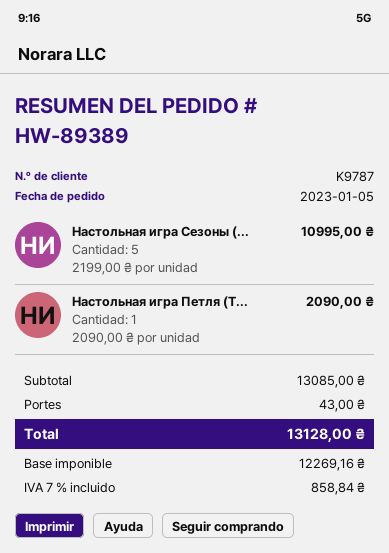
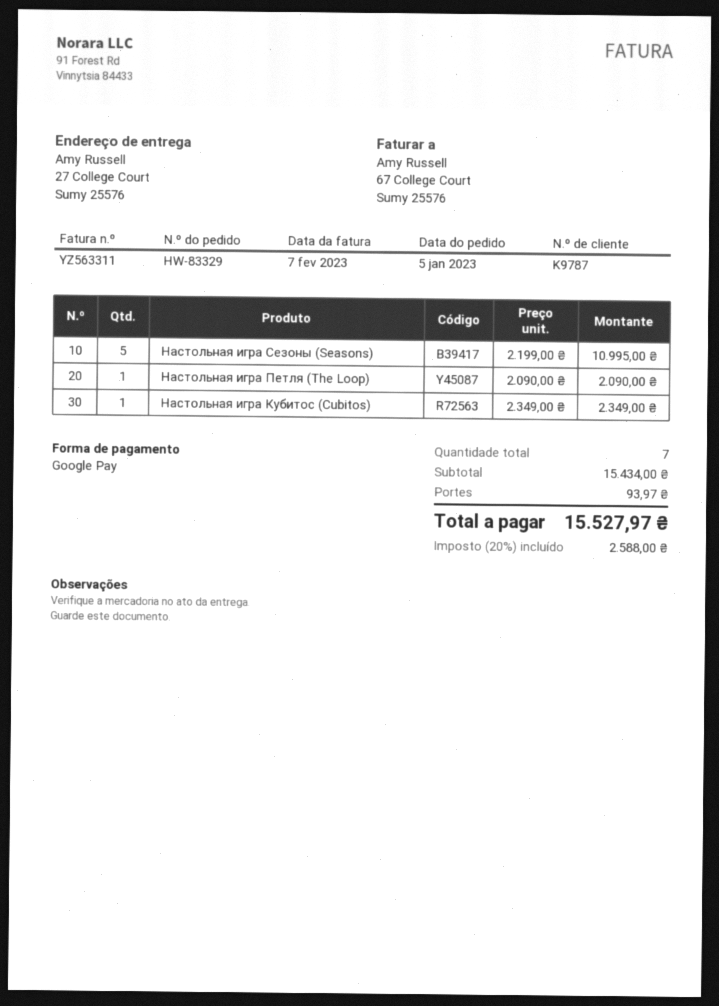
order number: HW-89389 -> HW-83329
Настольная игра Кубитос (Cubitos): none -> 1 x 2349.00 = 2349.00
subtotal: 13085.00 -> 15434.00
shipping: 43.00 -> 93.97
tax: 7% = 858.84 -> 20% = 2588.00
total: 13128.00 -> 15527.97

